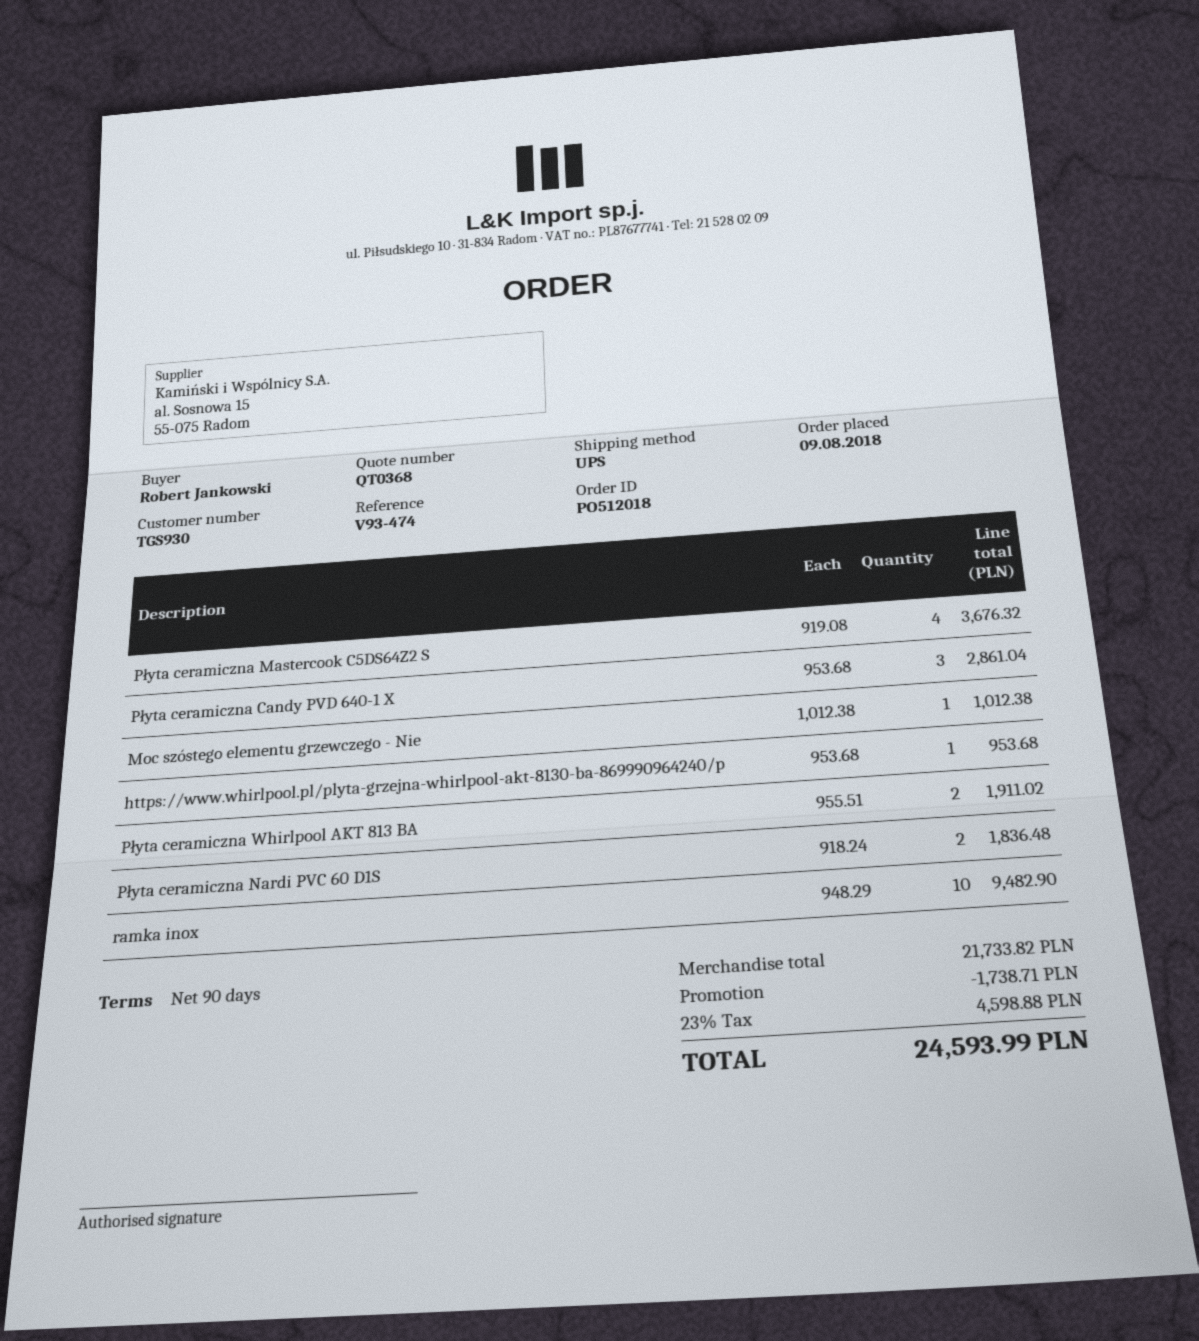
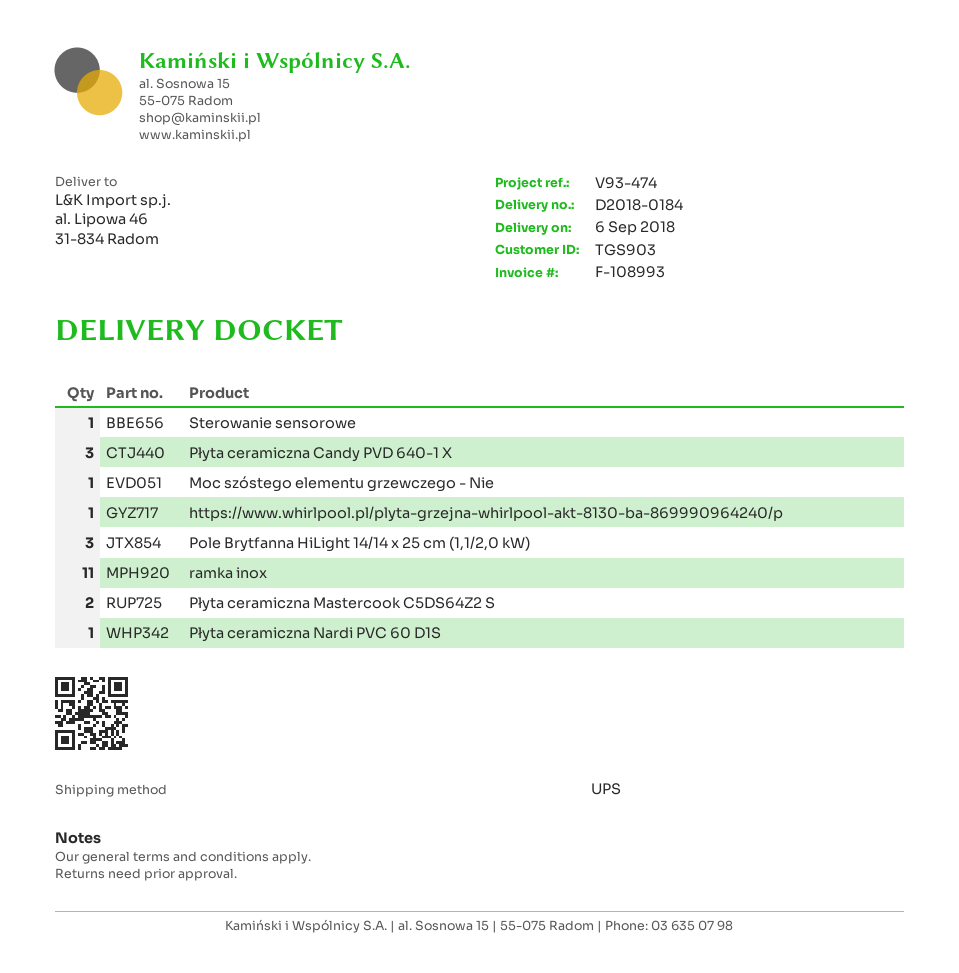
customer number: TGS930 -> TGS903
Płyta ceramiczna Mastercook C5DS64Z2 S: 4 -> 2
Płyta ceramiczna Whirlpool AKT 813 BA: 2 -> none
Płyta ceramiczna Nardi PVC 60 D1S: 2 -> 1
ramka inox: 10 -> 11
Sterowanie sensorowe: none -> 1
Pole Brytfanna HiLight 14/14 x 25 cm (1,1/2,0 kW): none -> 3

